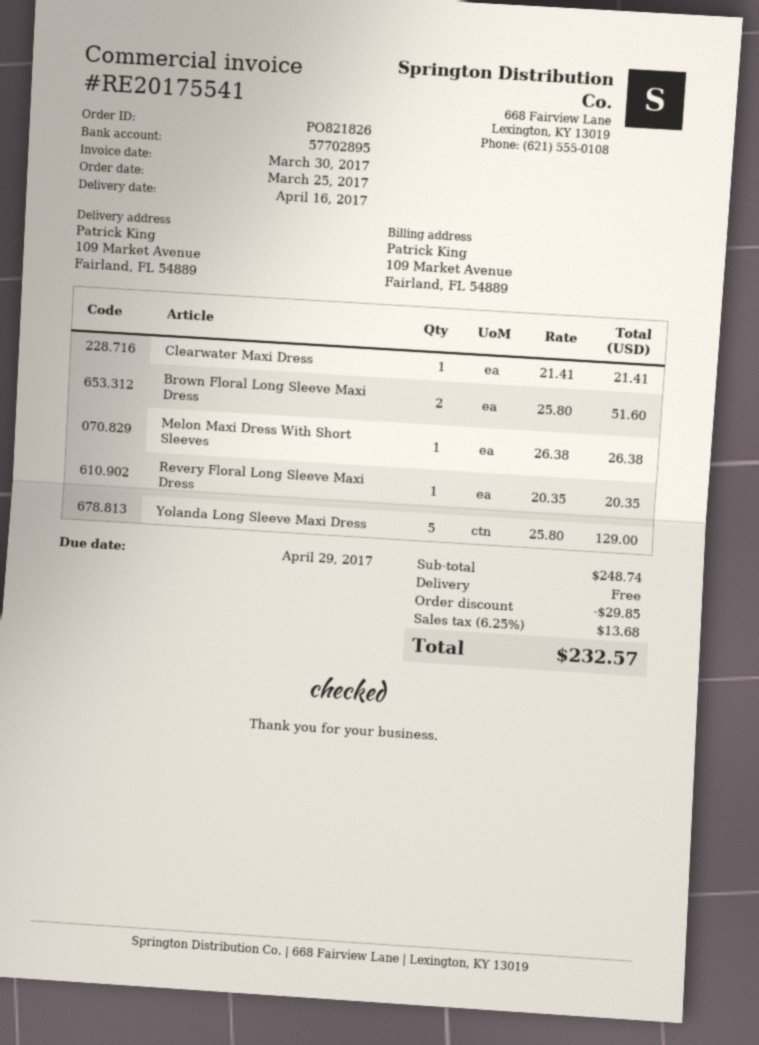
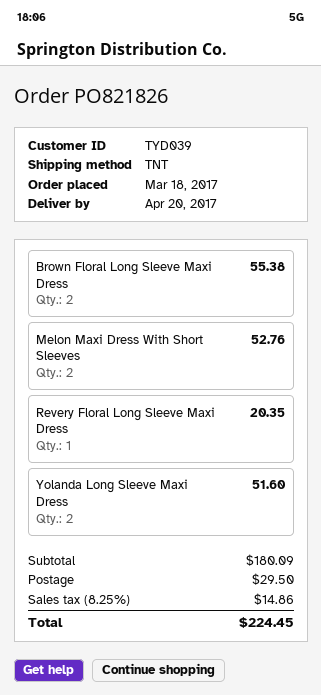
order date: 2017-03-25 -> 2017-03-18
delivery date: 2017-04-16 -> 2017-04-20
Clearwater Maxi Dress: 1 for 21.41 -> none
Brown Floral Long Sleeve Maxi Dress: 2 for 51.60 -> 2 for 55.38
Melon Maxi Dress With Short Sleeves: 1 for 26.38 -> 2 for 52.76
Yolanda Long Sleeve Maxi Dress: 5 for 129.00 -> 2 for 51.60
subtotal: 248.74 -> 180.09
discount: 29.85 -> none
shipping: 0.00 -> 29.50
tax: 6.25% = 13.68 -> 8.25% = 14.86
total: 232.57 -> 224.45

